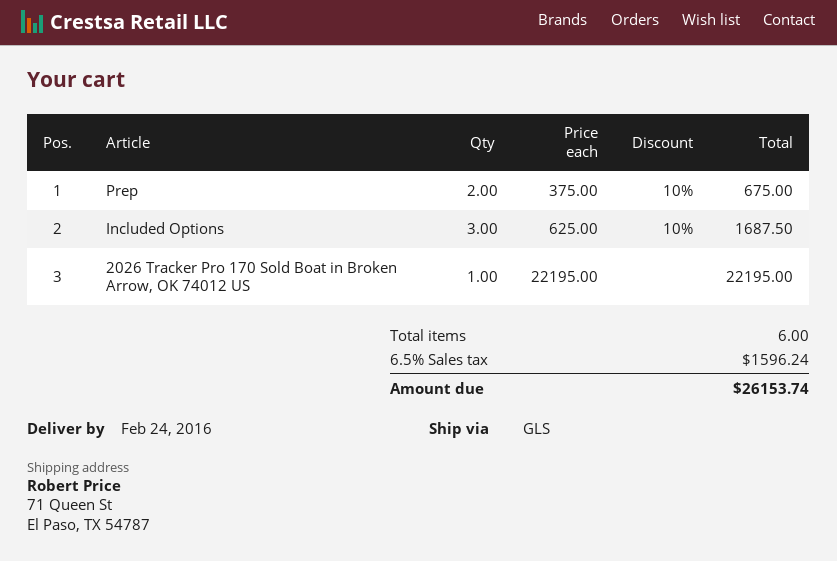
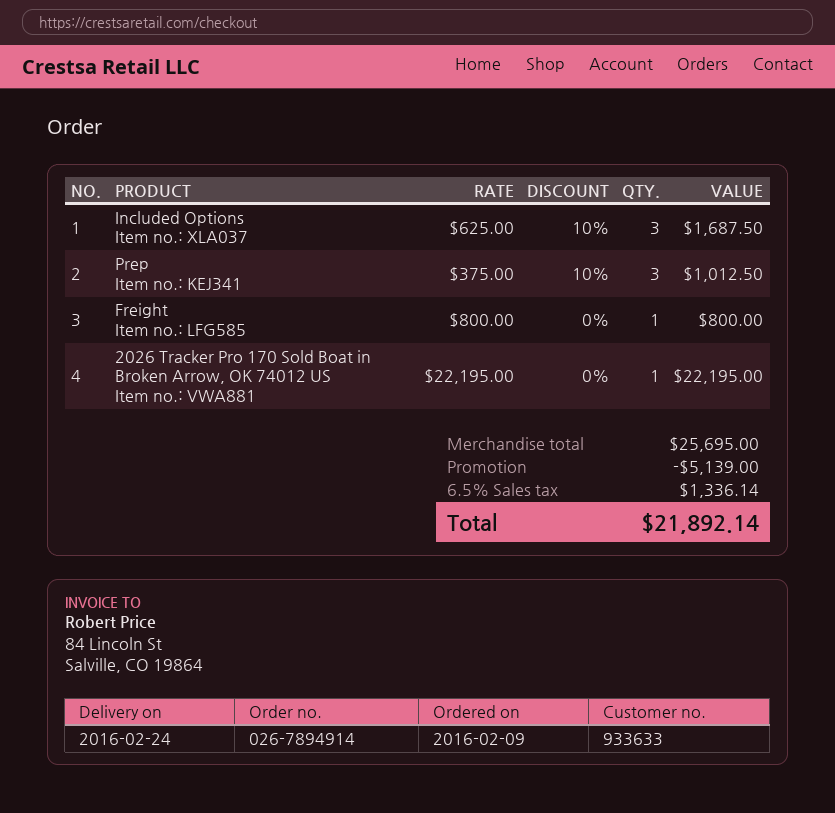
Prep: 2 x 375.00 - 10% = 675.00 -> 3 x 375.00 - 10% = 1012.50
Freight: none -> 1 x 800.00 = 800.00
discount: none -> 5139.00
tax: 6.5% = 1596.24 -> 6.5% = 1336.14
total: 26153.74 -> 21892.14

